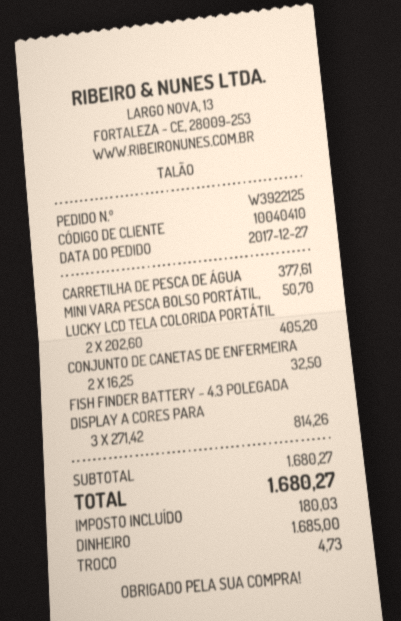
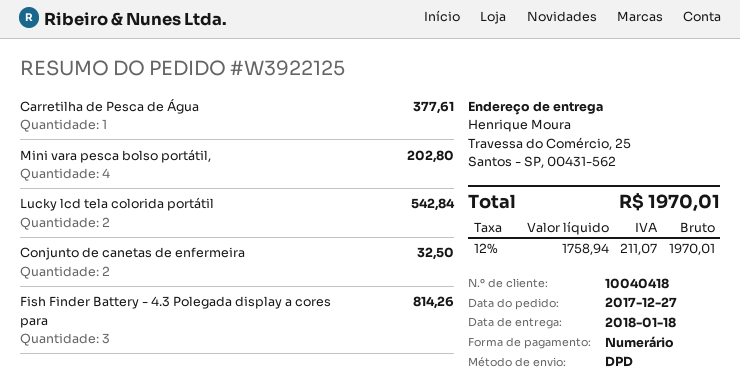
customer number: 10040410 -> 10040418
MINI VARA PESCA BOLSO PORTÁTIL,: 1 for 50.70 -> 4 for 202.80
LUCKY LCD TELA COLORIDA PORTÁTIL: 2 for 405.20 -> 2 for 542.84
tax: 180.03 -> 211.07
total: 1680.27 -> 1970.01

